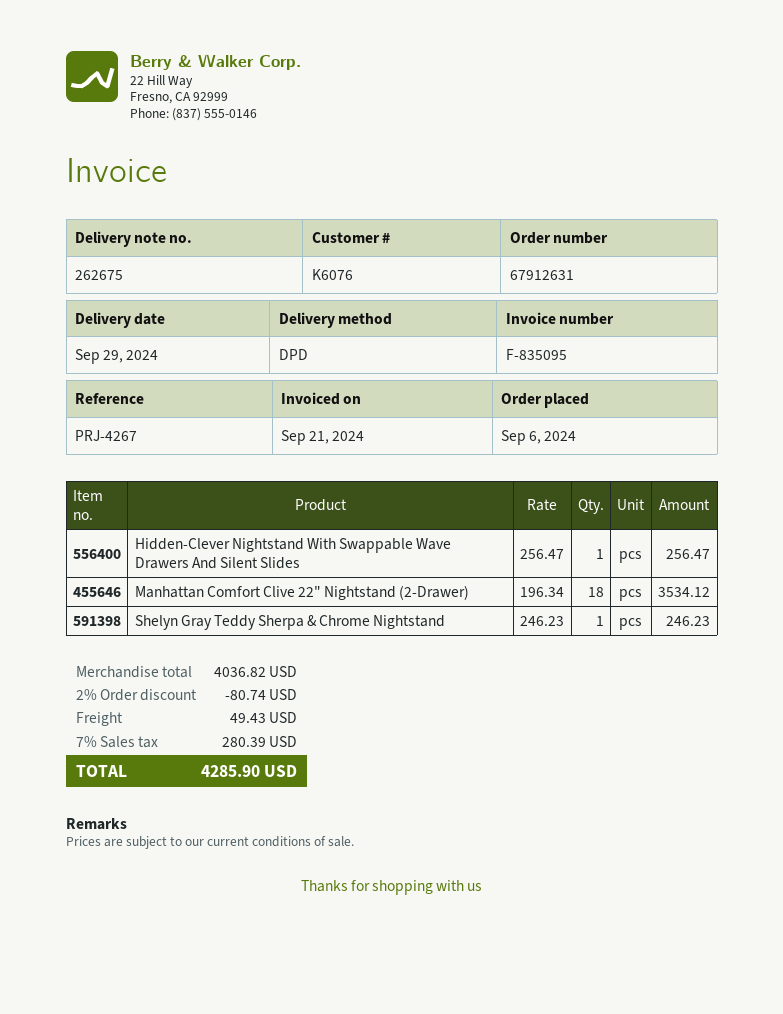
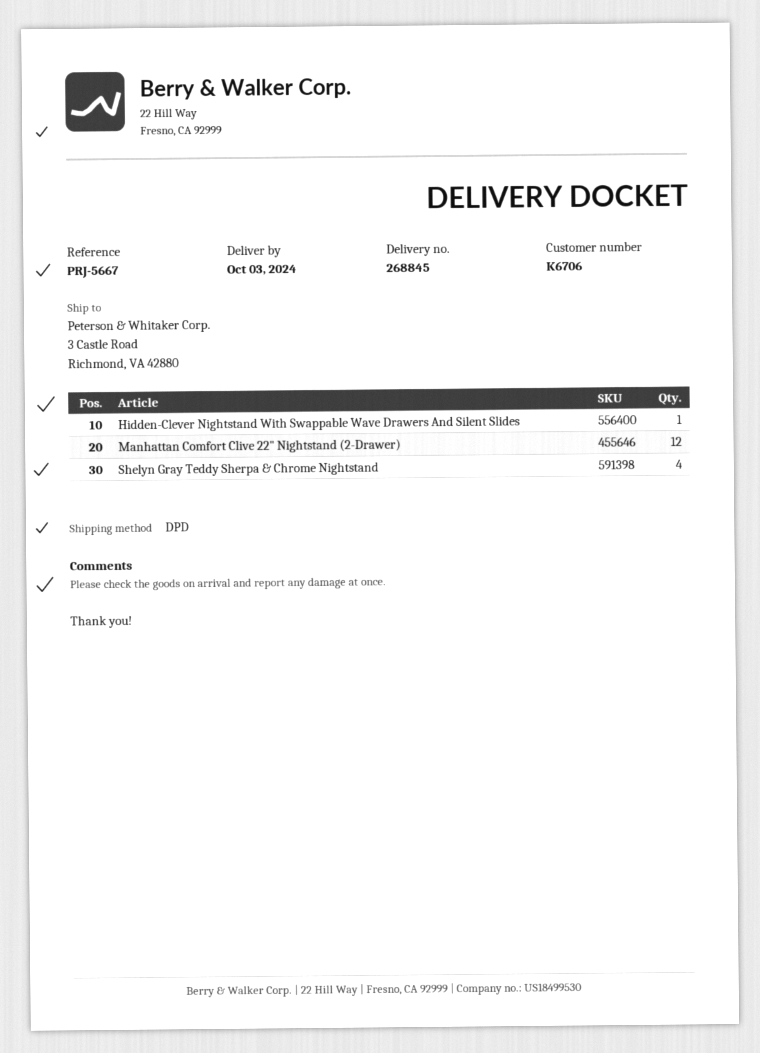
delivery note number: 262675 -> 268845
delivery date: 2024-09-29 -> 2024-10-03
customer number: K6076 -> K6706
reference: PRJ-4267 -> PRJ-5667
Manhattan Comfort Clive 22" Nightstand (2-Drawer): 18 -> 12
Shelyn Gray Teddy Sherpa & Chrome Nightstand: 1 -> 4

